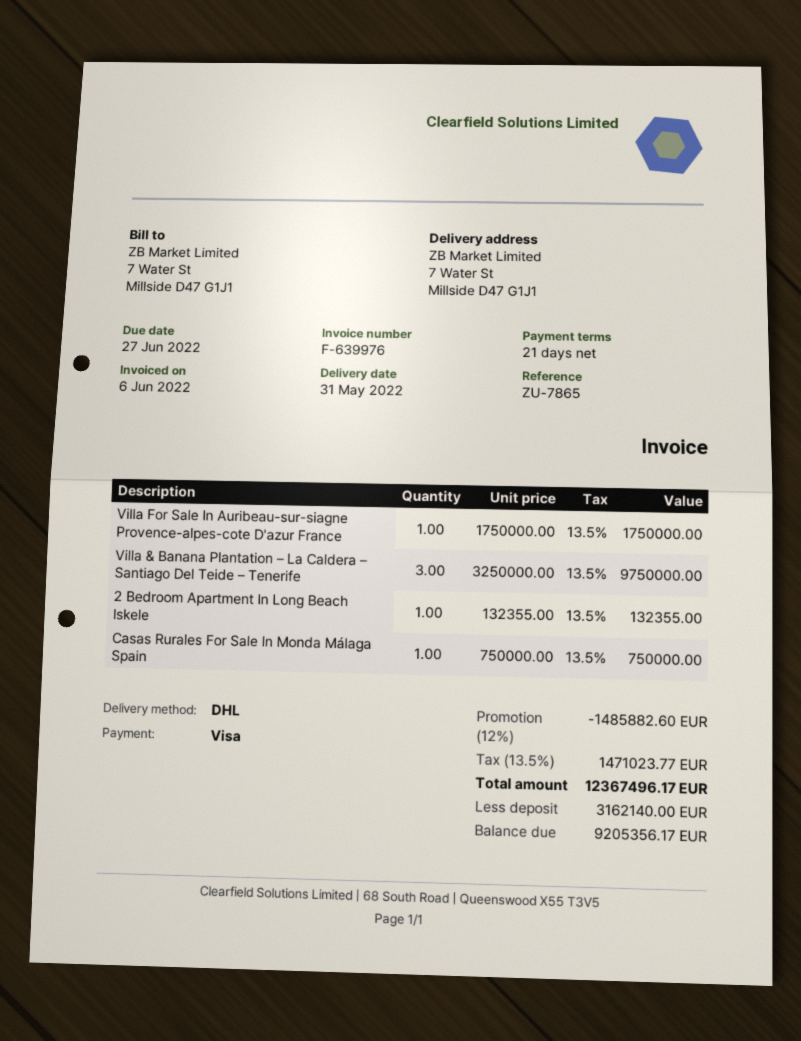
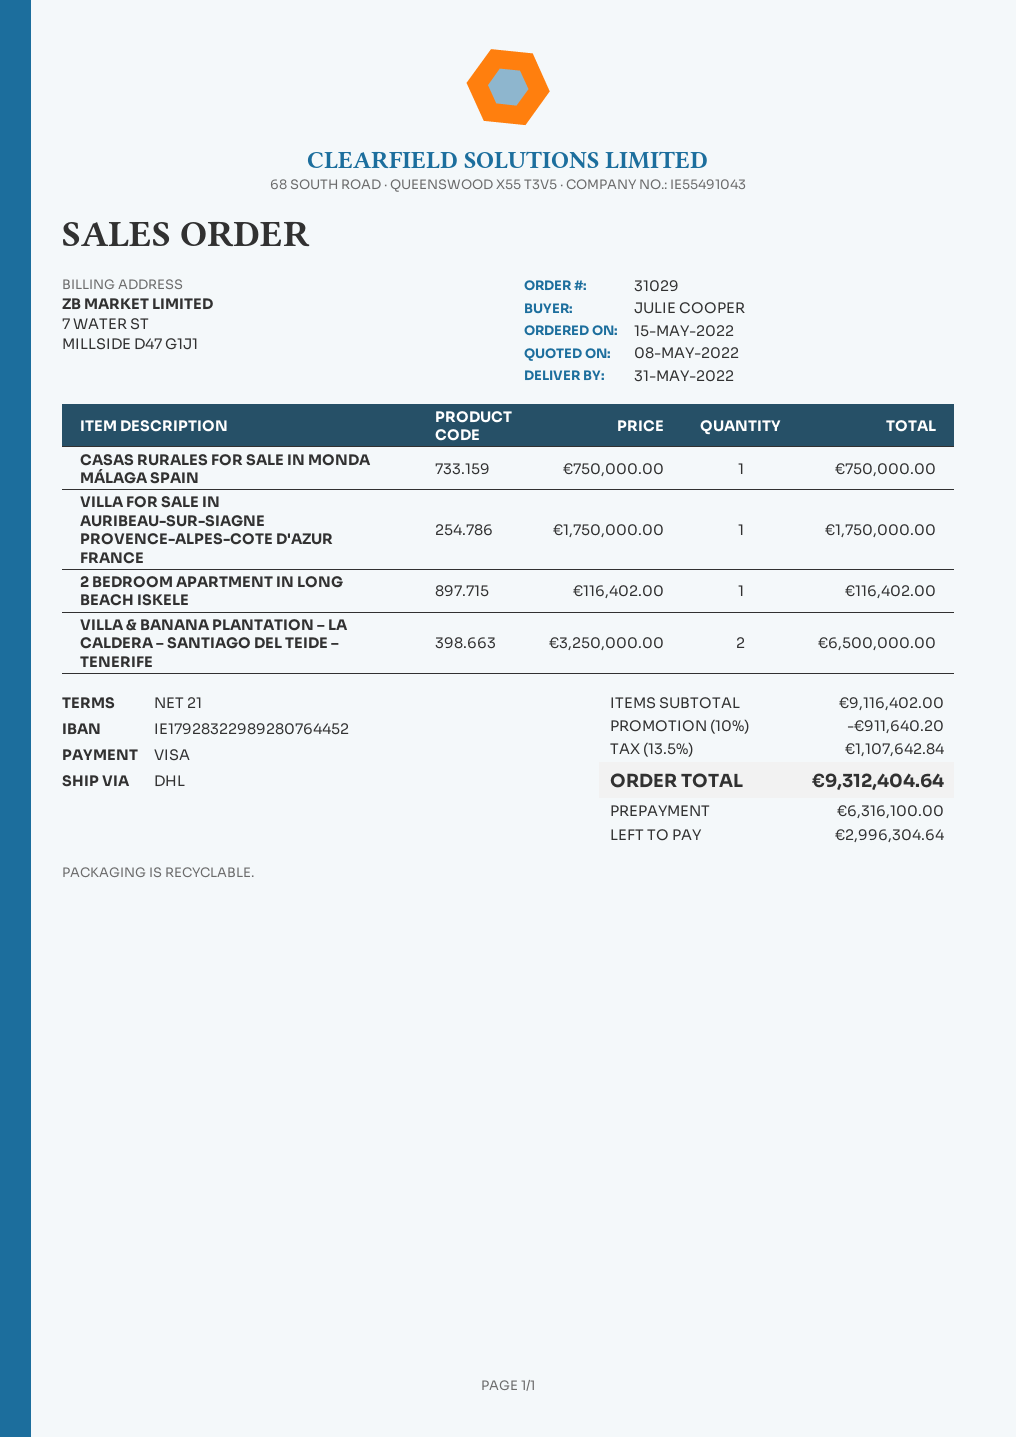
Villa & Banana Plantation – La Caldera – Santiago Del Teide – Tenerife: 3 x 3250000.00 = 9750000.00 -> 2 x 3250000.00 = 6500000.00
2 Bedroom Apartment In Long Beach Iskele: 1 x 132355.00 = 132355.00 -> 1 x 116402.00 = 116402.00
discount: 12% = 1485882.60 -> 10% = 911640.20
tax: 13.5% = 1471023.77 -> 13.5% = 1107642.84
total: 12367496.17 -> 9312404.64
deposit: 3162140.00 -> 6316100.00
balance: 9205356.17 -> 2996304.64

